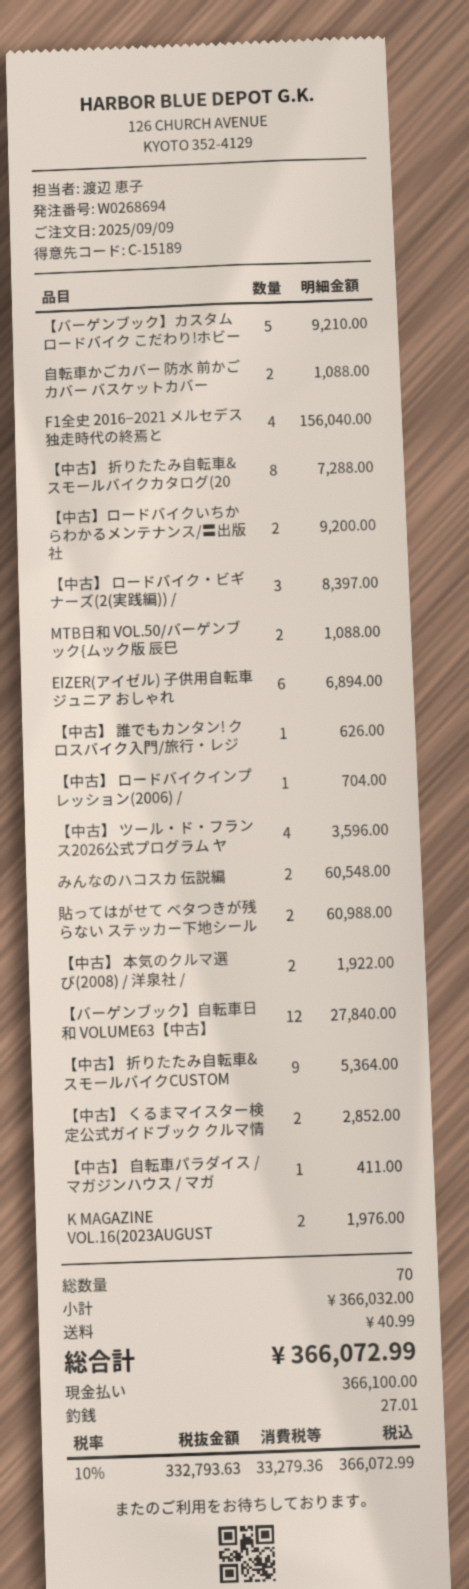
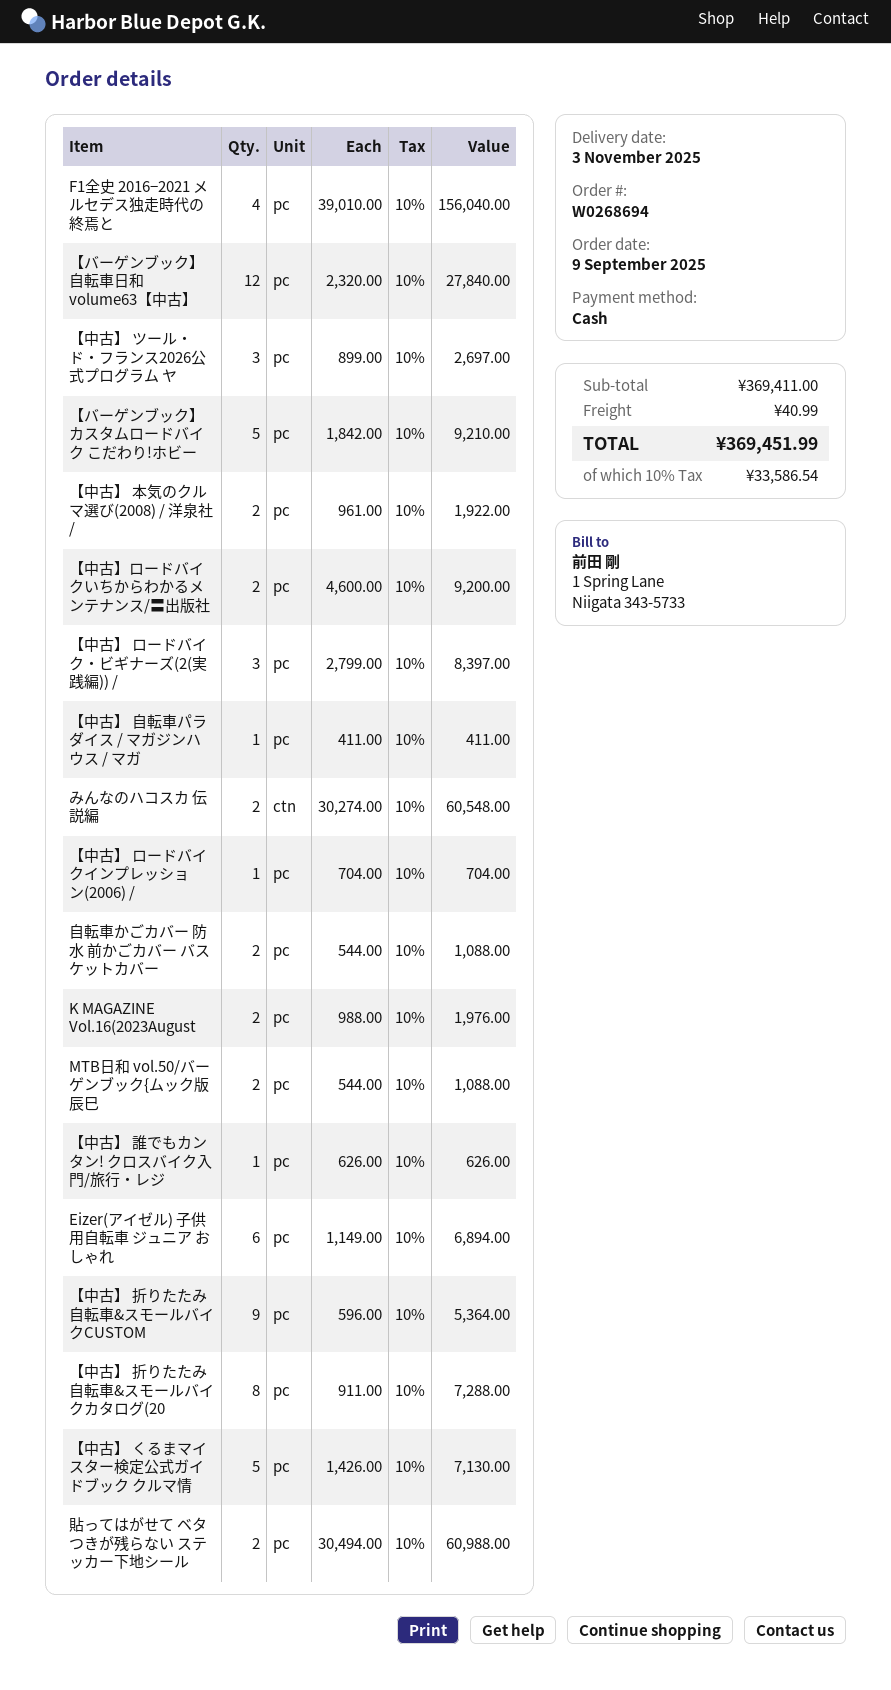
【中古】 ツール・ド・フランス2026公式プログラム ヤ: 4 for 3596.00 -> 3 for 2697.00
【中古】 くるまマイスター検定公式ガイドブック クルマ情: 2 for 2852.00 -> 5 for 7130.00
subtotal: 366032.00 -> 369411.00
tax: 10% = 33279.36 -> 10% = 33586.54
total: 366072.99 -> 369451.99

